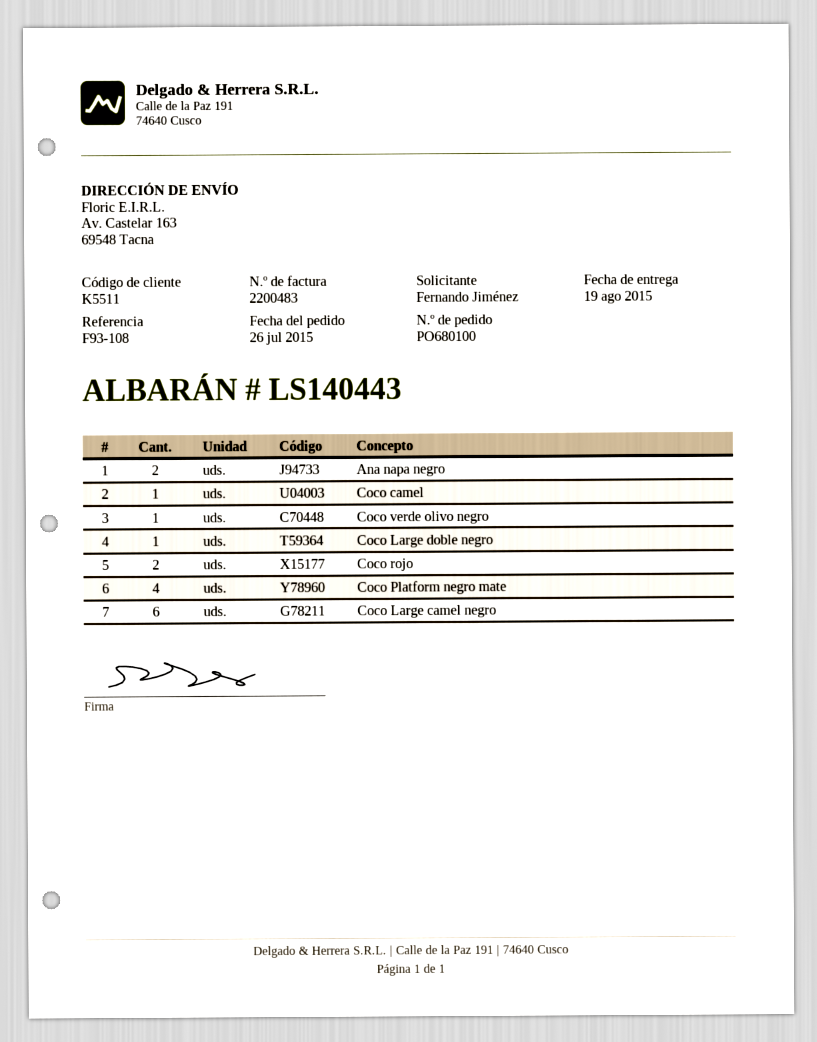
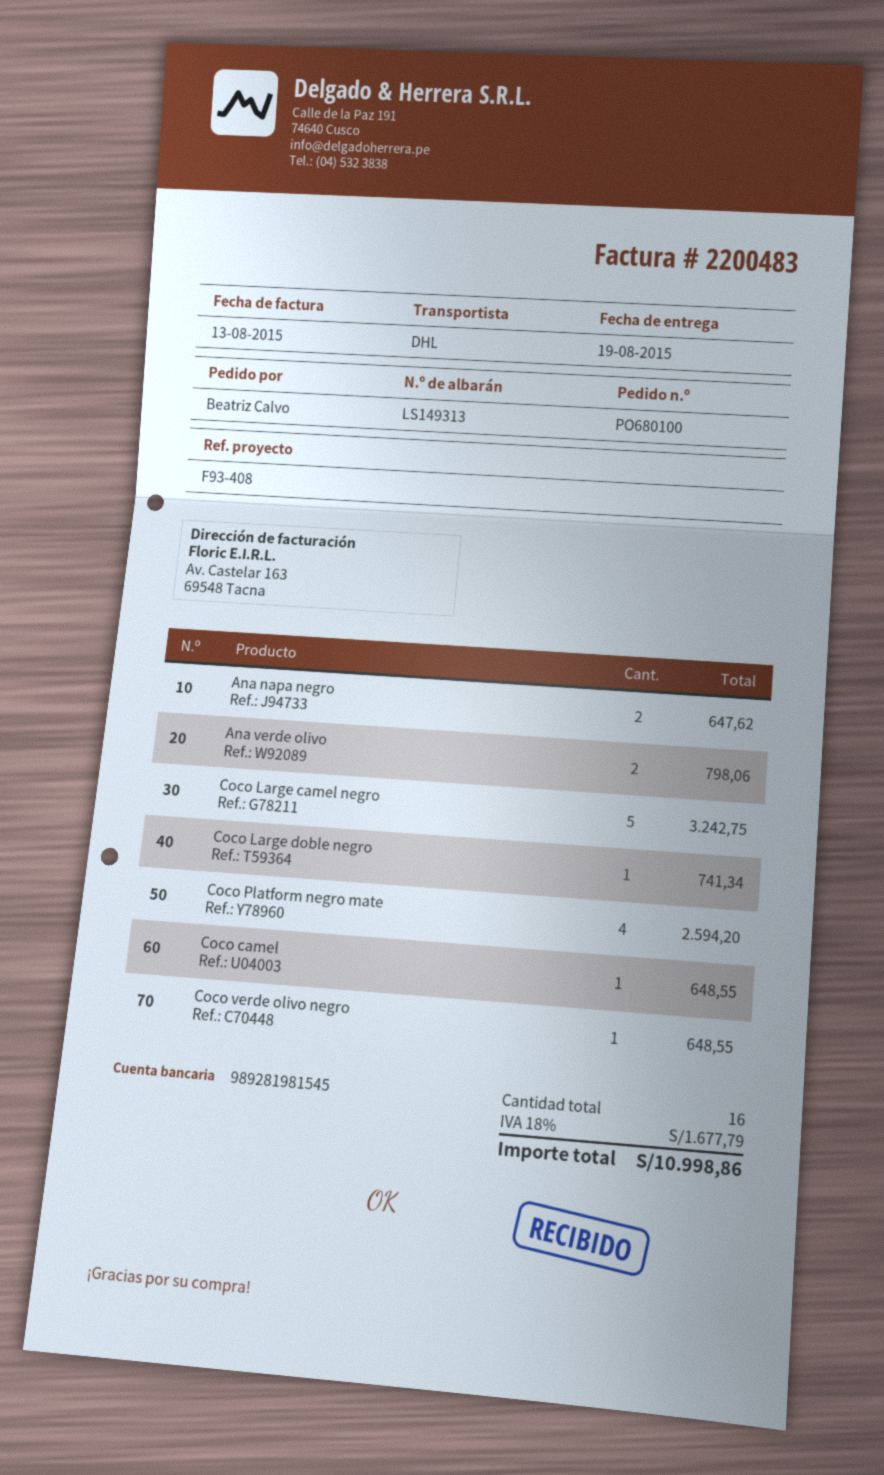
delivery note number: LS140443 -> LS149313
reference: F93-108 -> F93-408
ordered by: Fernando Jiménez -> Beatriz Calvo
Coco rojo: 2 -> none
Coco Large camel negro: 6 -> 5
Ana verde olivo: none -> 2

